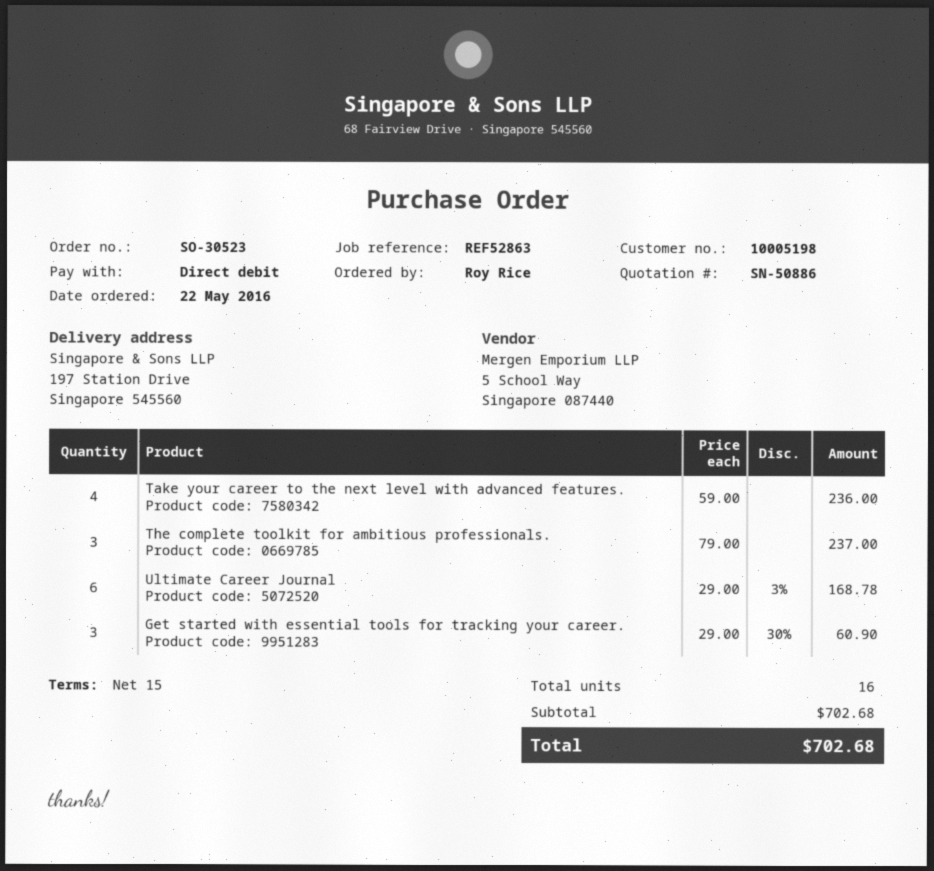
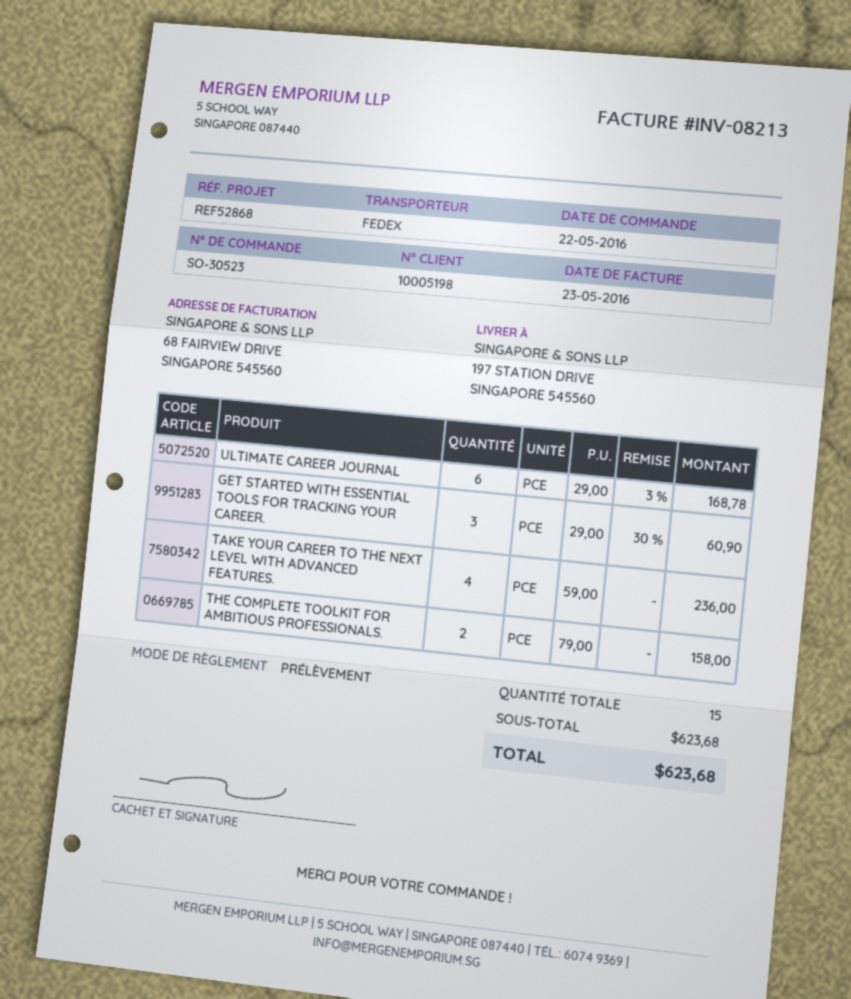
reference: REF52863 -> REF52868
The complete toolkit for ambitious professionals.: 3 x 79.00 = 237.00 -> 2 x 79.00 = 158.00
total quantity: 16 -> 15
subtotal: 702.68 -> 623.68
total: 702.68 -> 623.68

